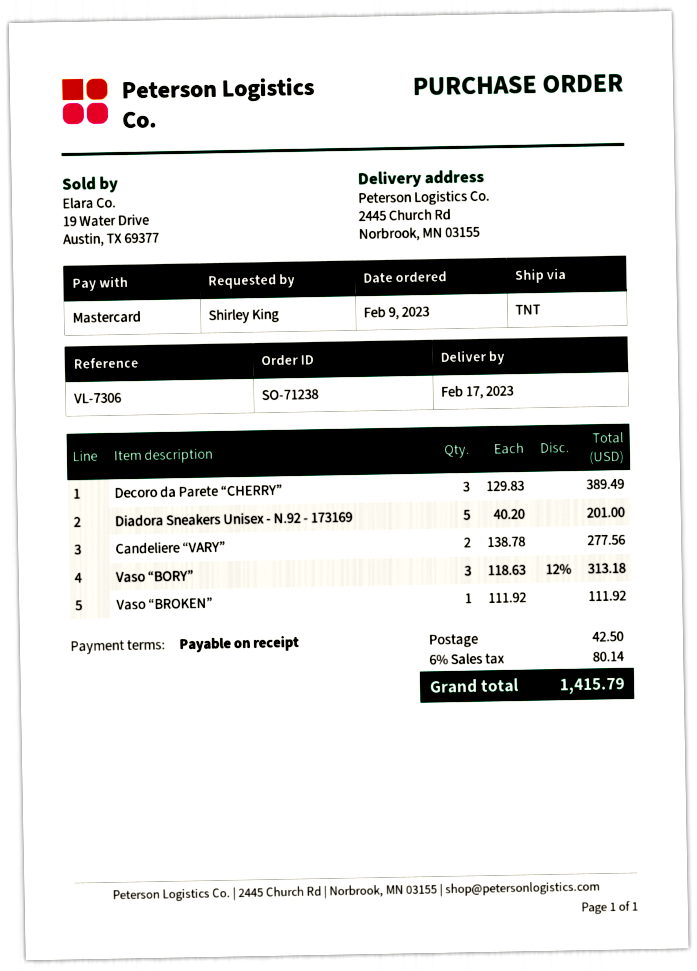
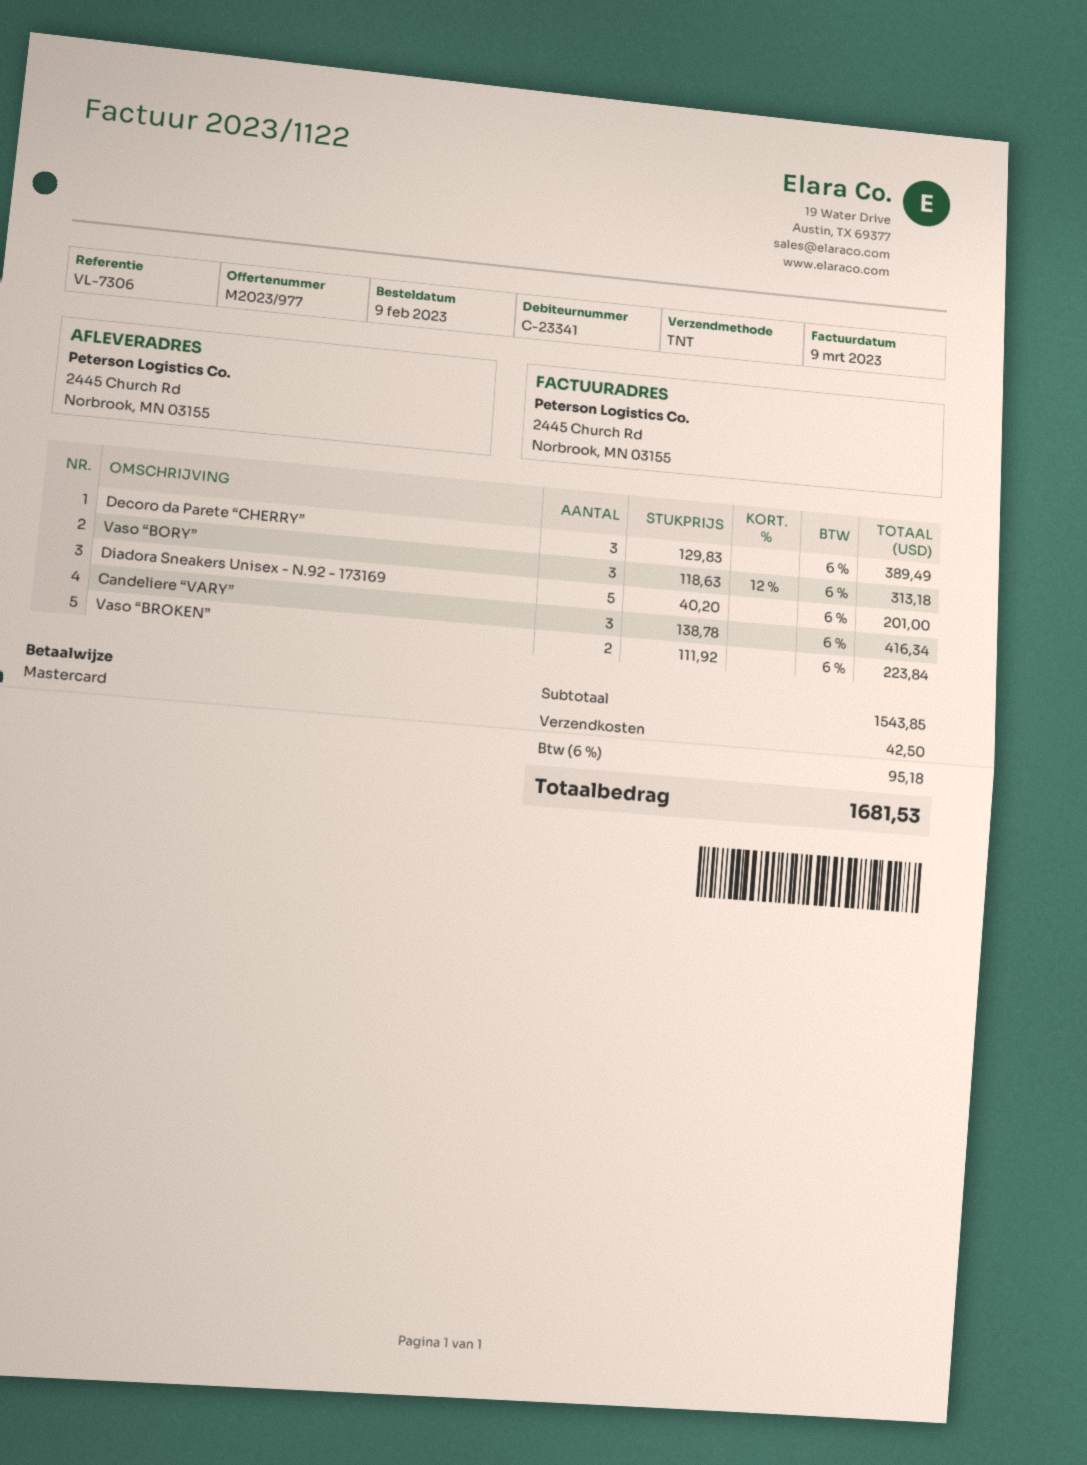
Candeliere “VARY”: 2 x 138.78 = 277.56 -> 3 x 138.78 = 416.34
Vaso “BROKEN”: 1 x 111.92 = 111.92 -> 2 x 111.92 = 223.84
tax: 6% = 80.14 -> 6% = 95.18
total: 1415.79 -> 1681.53

